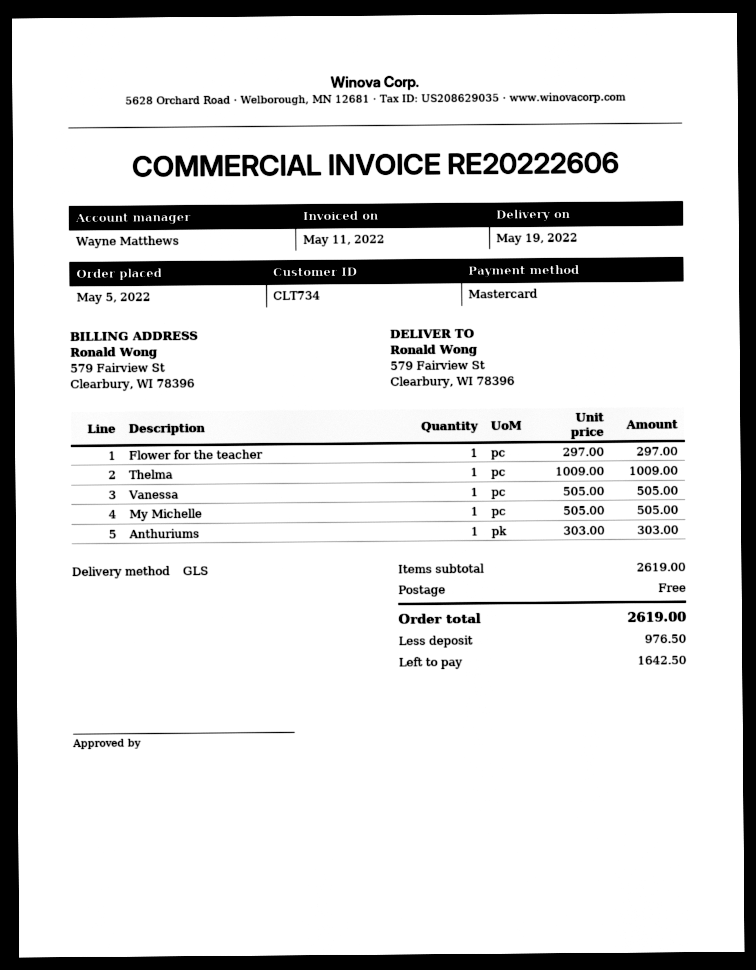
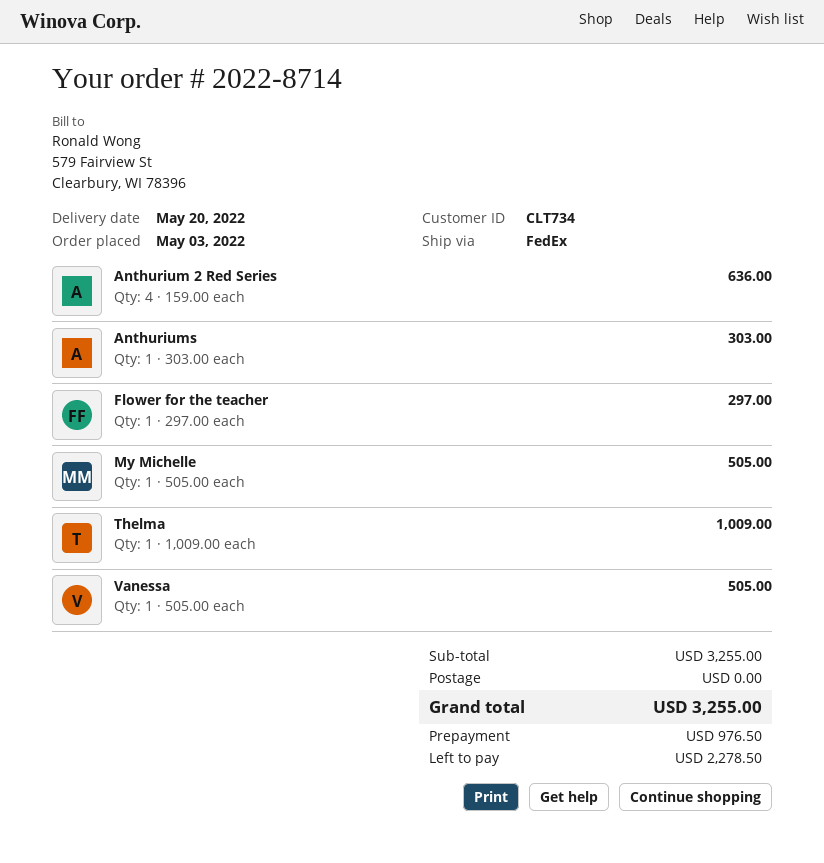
order date: 2022-05-05 -> 2022-05-03
delivery date: 2022-05-19 -> 2022-05-20
shipping method: GLS -> FedEx
Anthurium 2 Red Series: none -> 4 x 159.00 = 636.00
subtotal: 2619.00 -> 3255.00
total: 2619.00 -> 3255.00
balance: 1642.50 -> 2278.50

